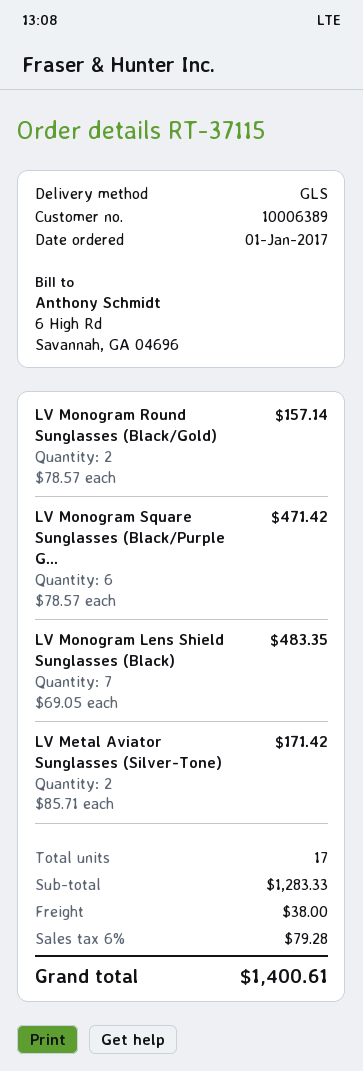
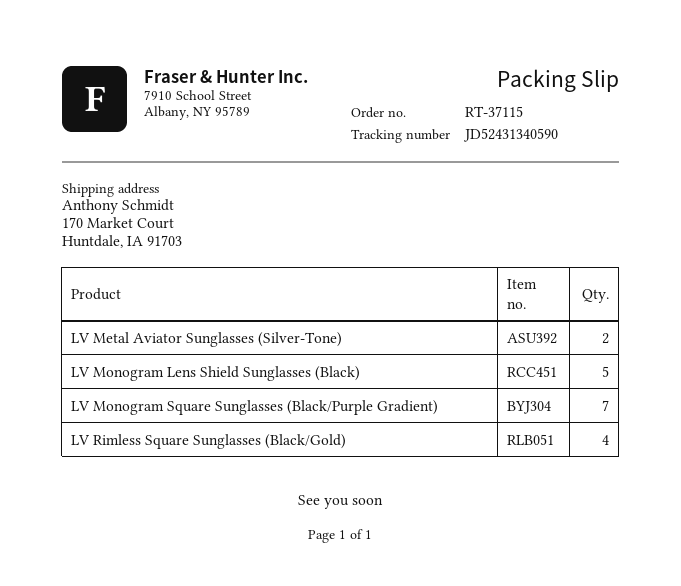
LV Monogram Round Sunglasses (Black/Gold): 2 -> none
LV Monogram Square Sunglasses (Black/Purple G...: 6 -> 7
LV Monogram Lens Shield Sunglasses (Black): 7 -> 5
LV Rimless Square Sunglasses (Black/Gold): none -> 4

